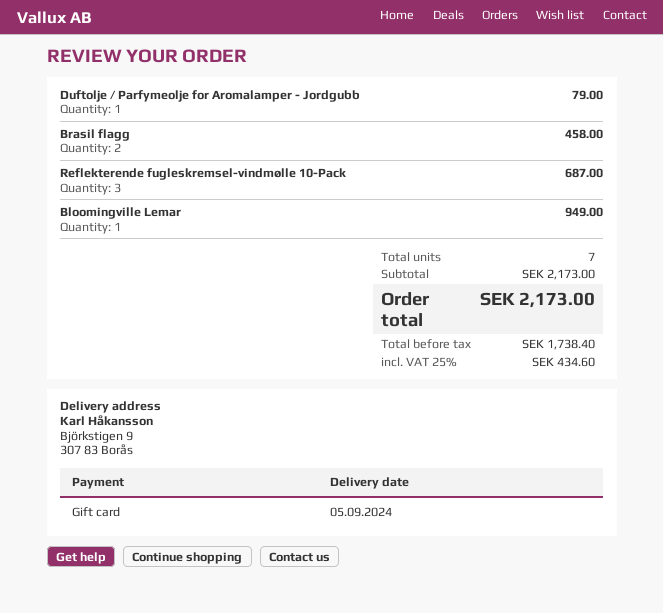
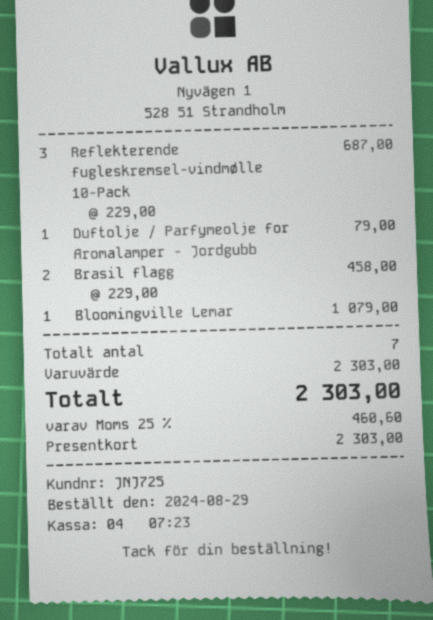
Bloomingville Lemar: 1 for 949.00 -> 1 for 1079.00
subtotal: 2173.00 -> 2303.00
tax: 25% = 434.60 -> 25% = 460.60
total: 2173.00 -> 2303.00

